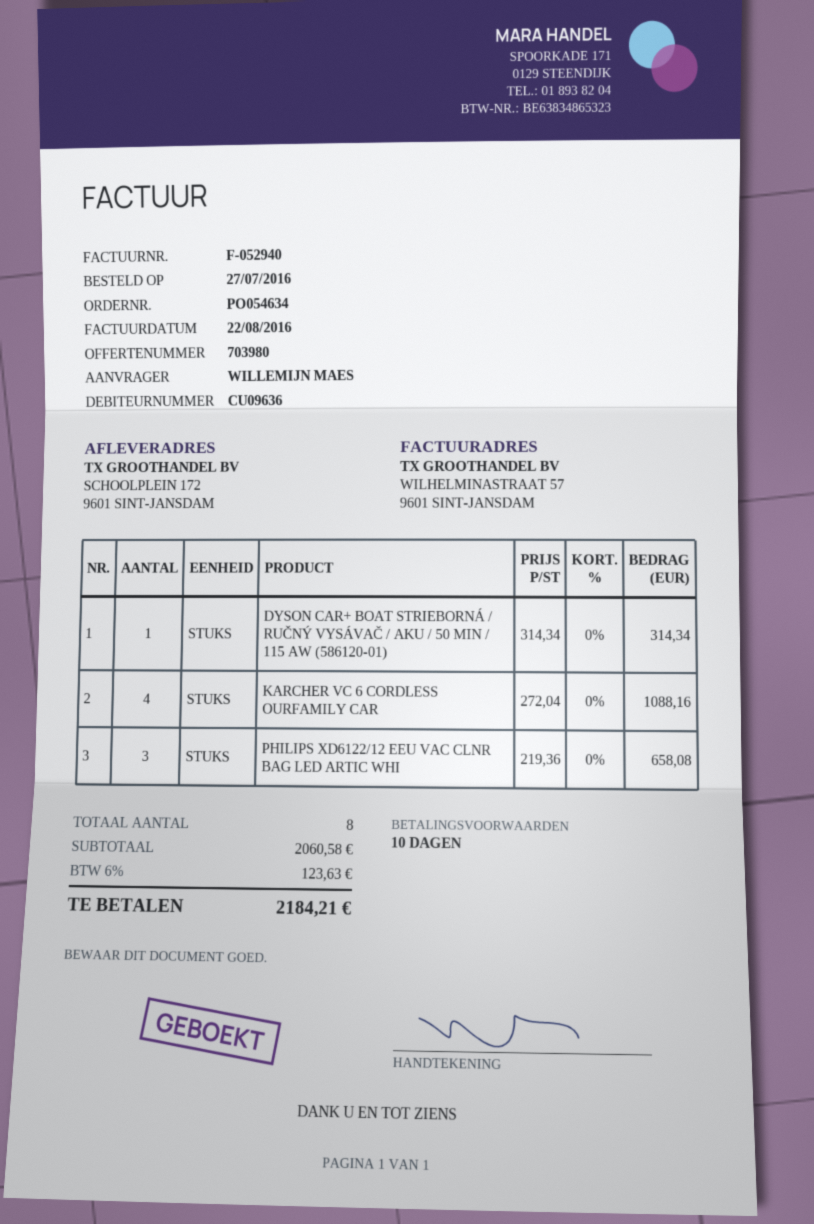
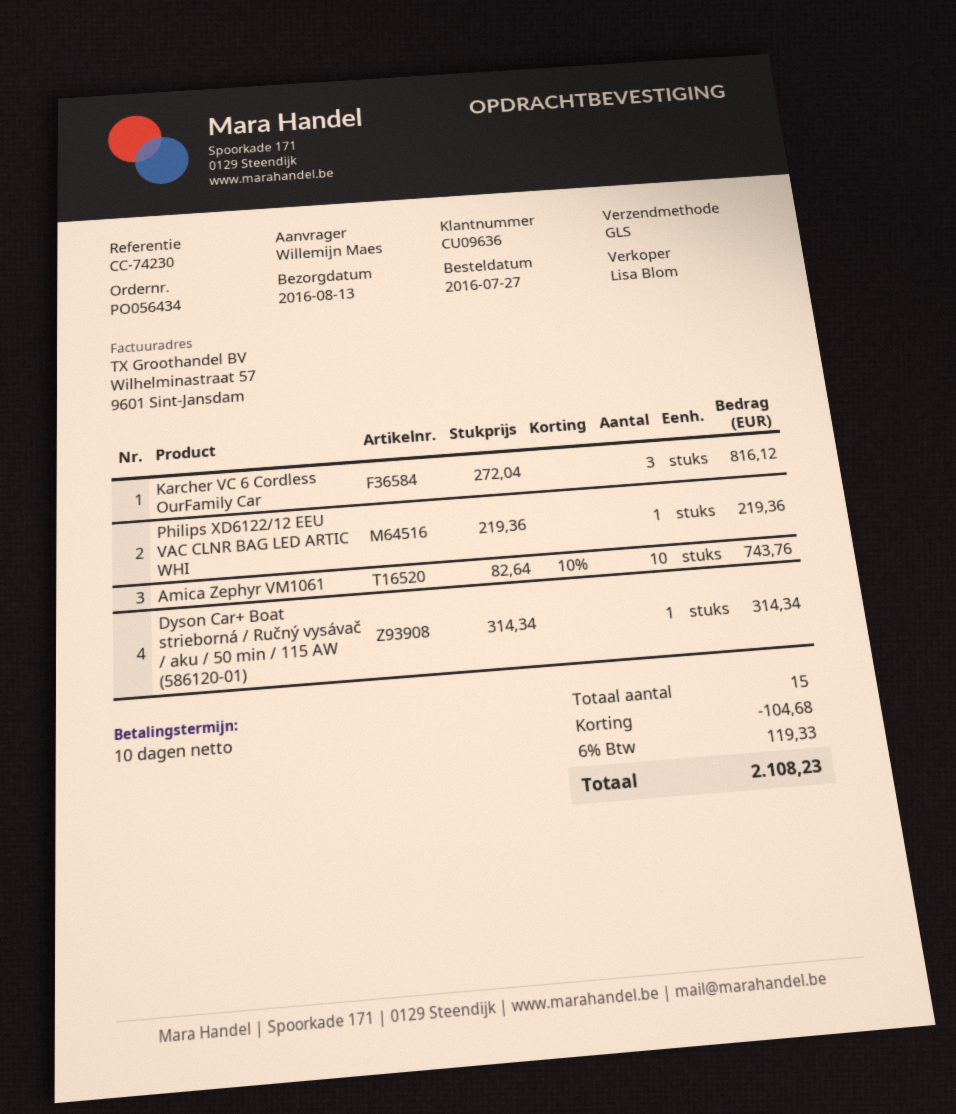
order number: PO054634 -> PO056434
KARCHER VC 6 CORDLESS OURFAMILY CAR: 4 x 272.04 = 1088.16 -> 3 x 272.04 = 816.12
PHILIPS XD6122/12 EEU VAC CLNR BAG LED ARTIC WHI: 3 x 219.36 = 658.08 -> 1 x 219.36 = 219.36
Amica Zephyr VM1061: none -> 10 x 82.64 - 10% = 743.76
total quantity: 8 -> 15
discount: none -> 104.68
tax: 6% = 123.63 -> 6% = 119.33
total: 2184.21 -> 2108.23

